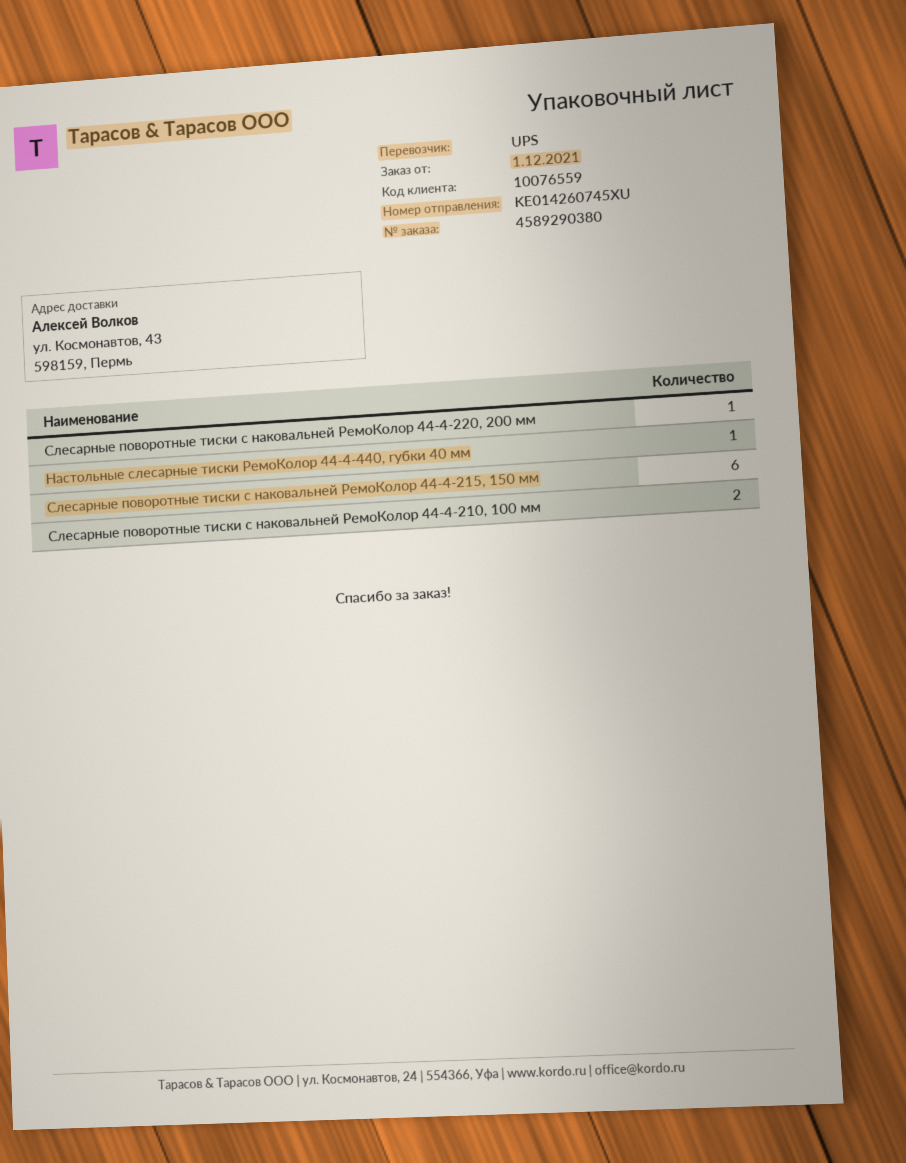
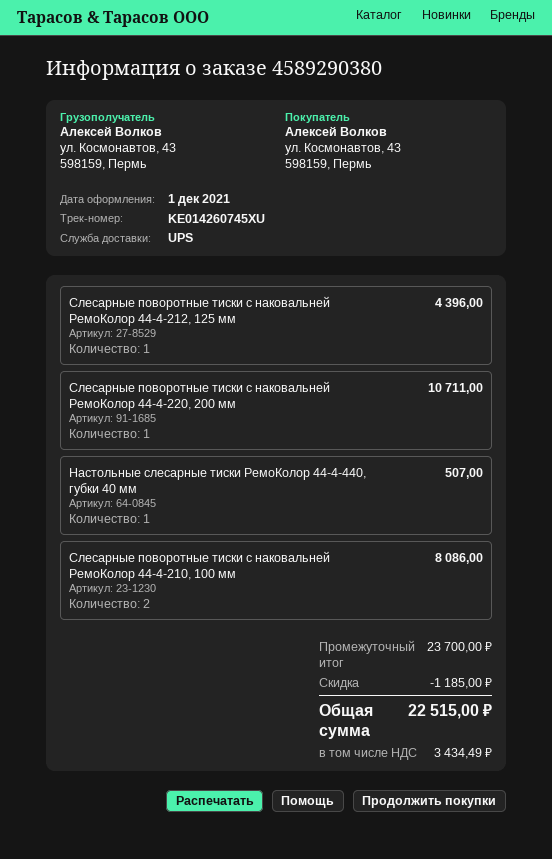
Слесарные поворотные тиски с наковальней РемоКолор 44-4-215, 150 мм: 6 -> none
Слесарные поворотные тиски с наковальней РемоКолор 44-4-212, 125 мм: none -> 1

